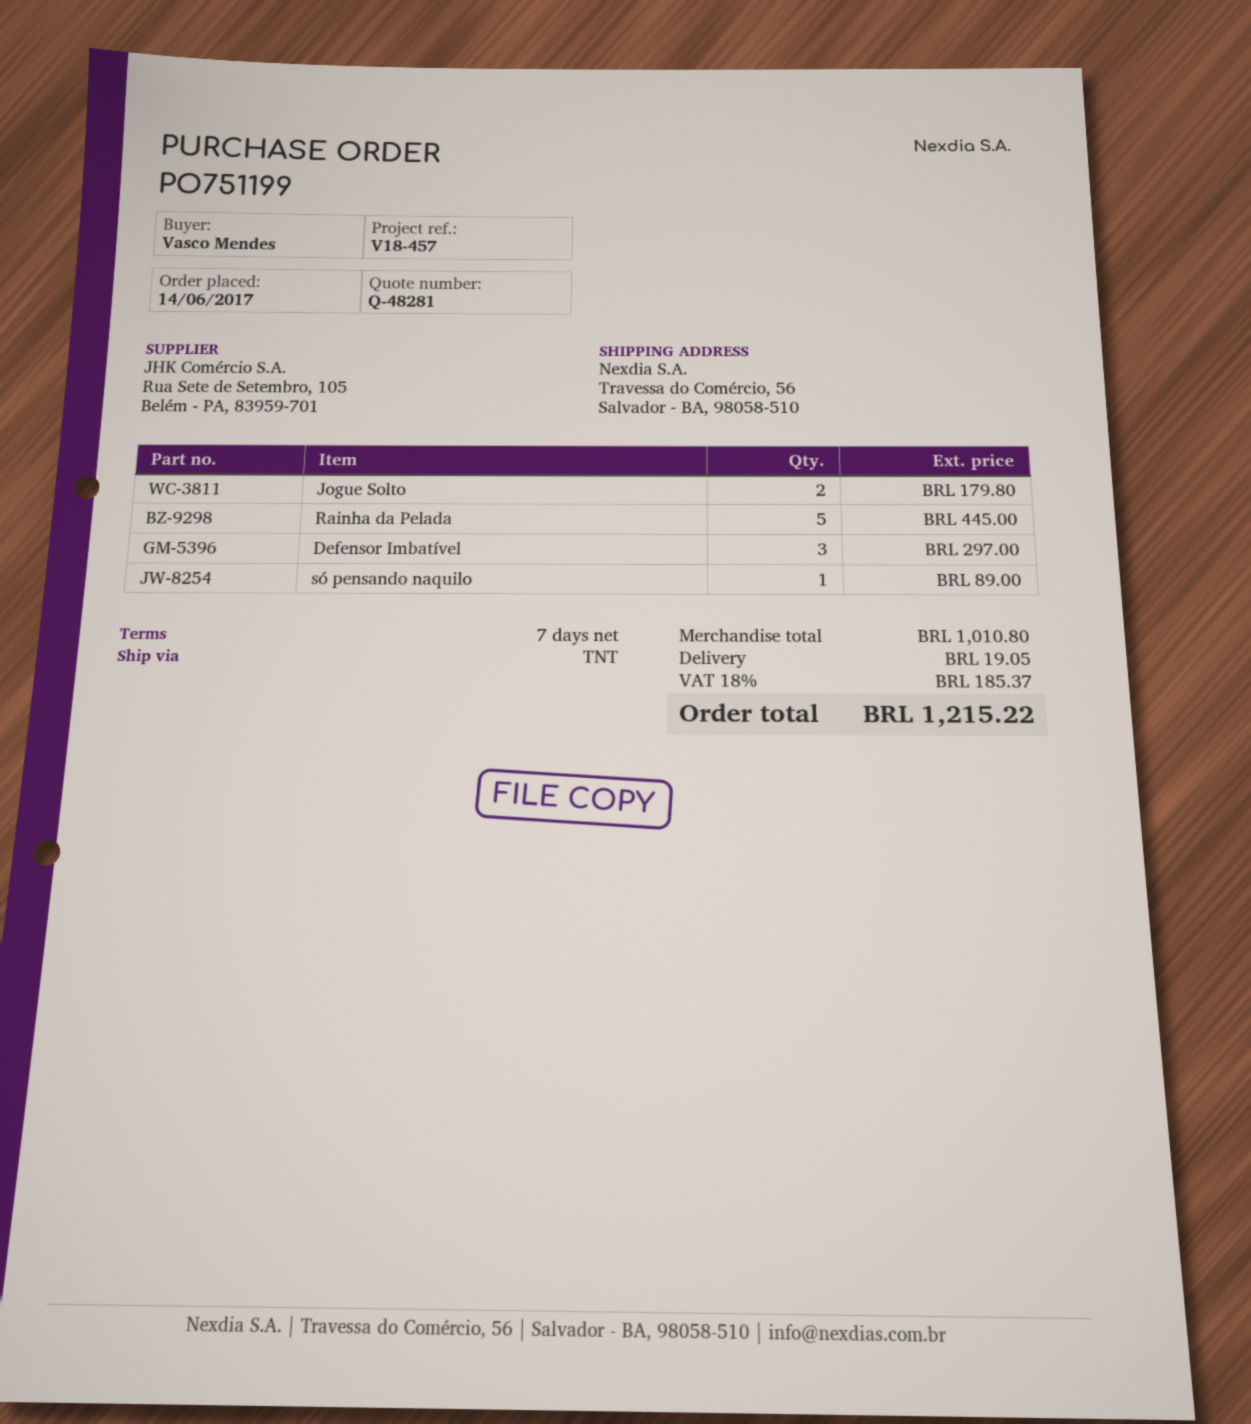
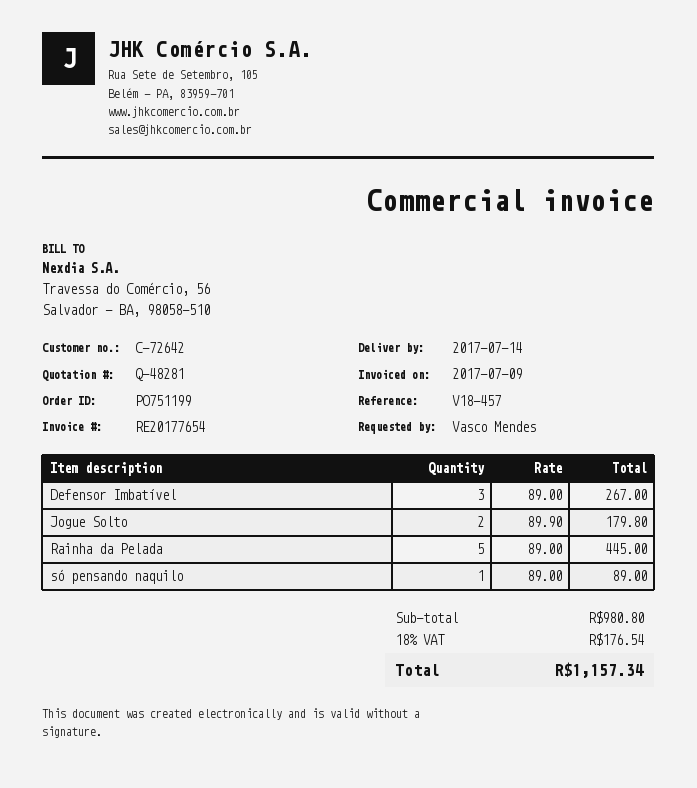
Defensor Imbatível: 3 for 297.00 -> 3 for 267.00
subtotal: 1010.80 -> 980.80
shipping: 19.05 -> none
tax: 18% = 185.37 -> 18% = 176.54
total: 1215.22 -> 1157.34

